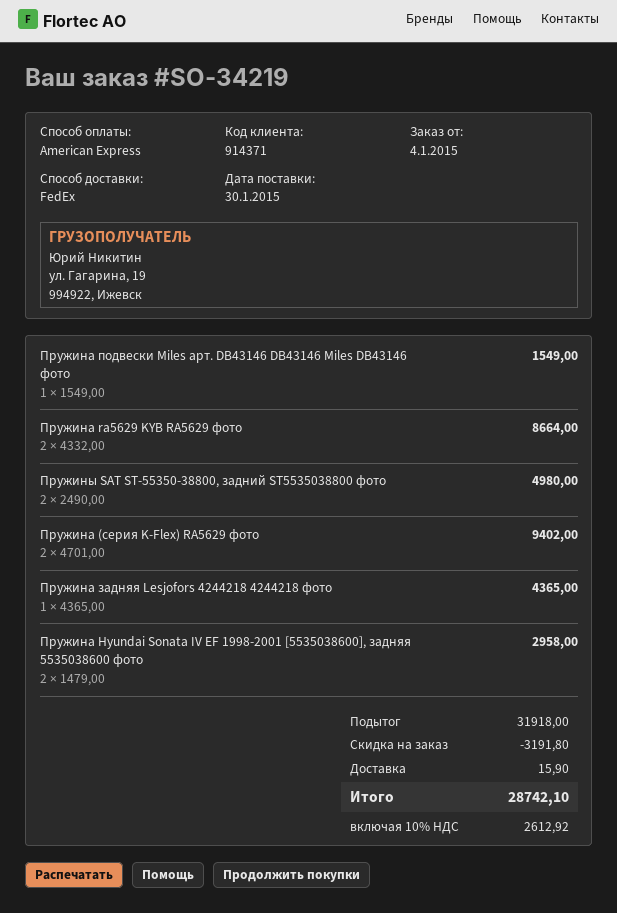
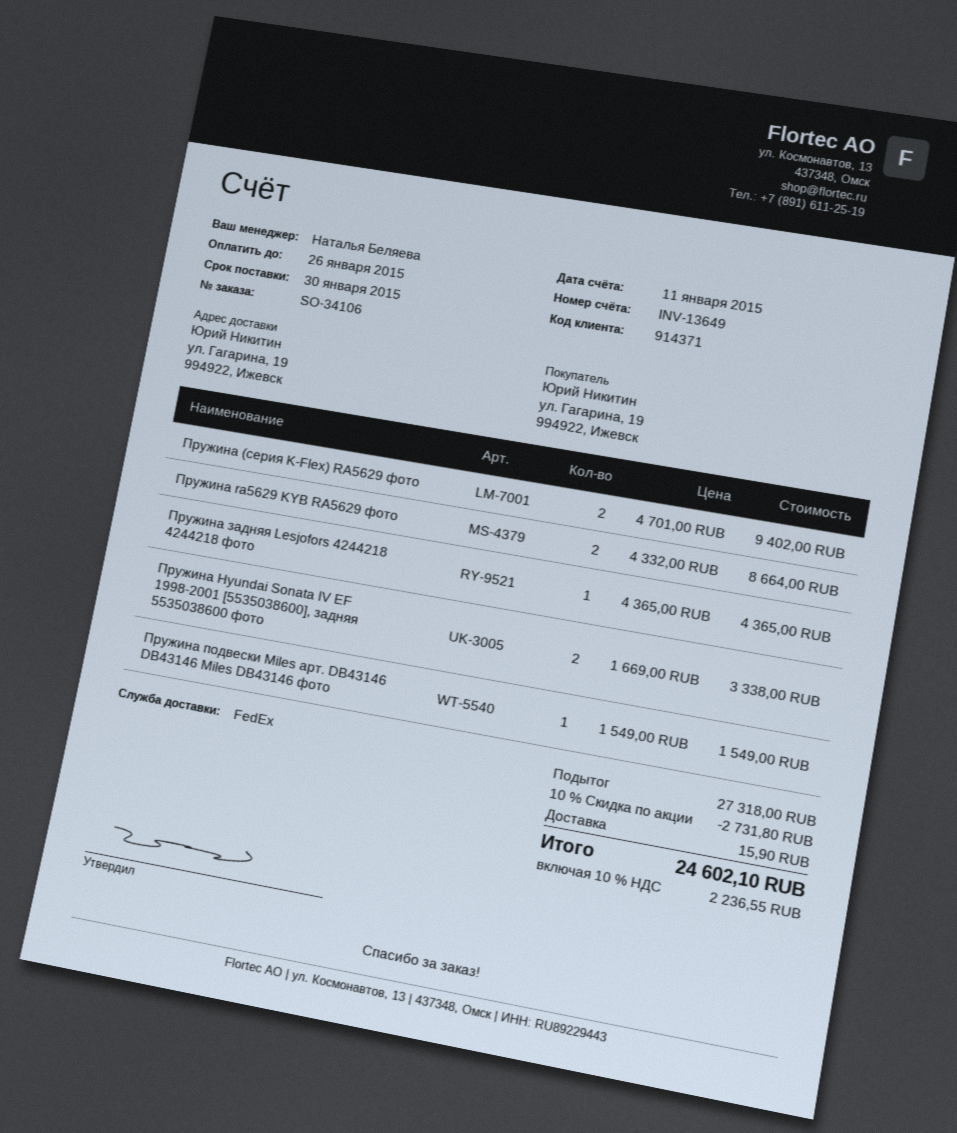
order number: SO-34219 -> SO-34106
Пружины SAT ST-55350-38800, задний ST5535038800 фото: 2 x 2490.00 = 4980.00 -> none
Пружина Hyundai Sonata IV EF 1998-2001 [5535038600], задняя 5535038600 фото: 2 x 1479.00 = 2958.00 -> 2 x 1669.00 = 3338.00
subtotal: 31918.00 -> 27318.00
discount: 3191.80 -> 2731.80
tax: 10% = 2612.92 -> 10% = 2236.55
total: 28742.10 -> 24602.10

